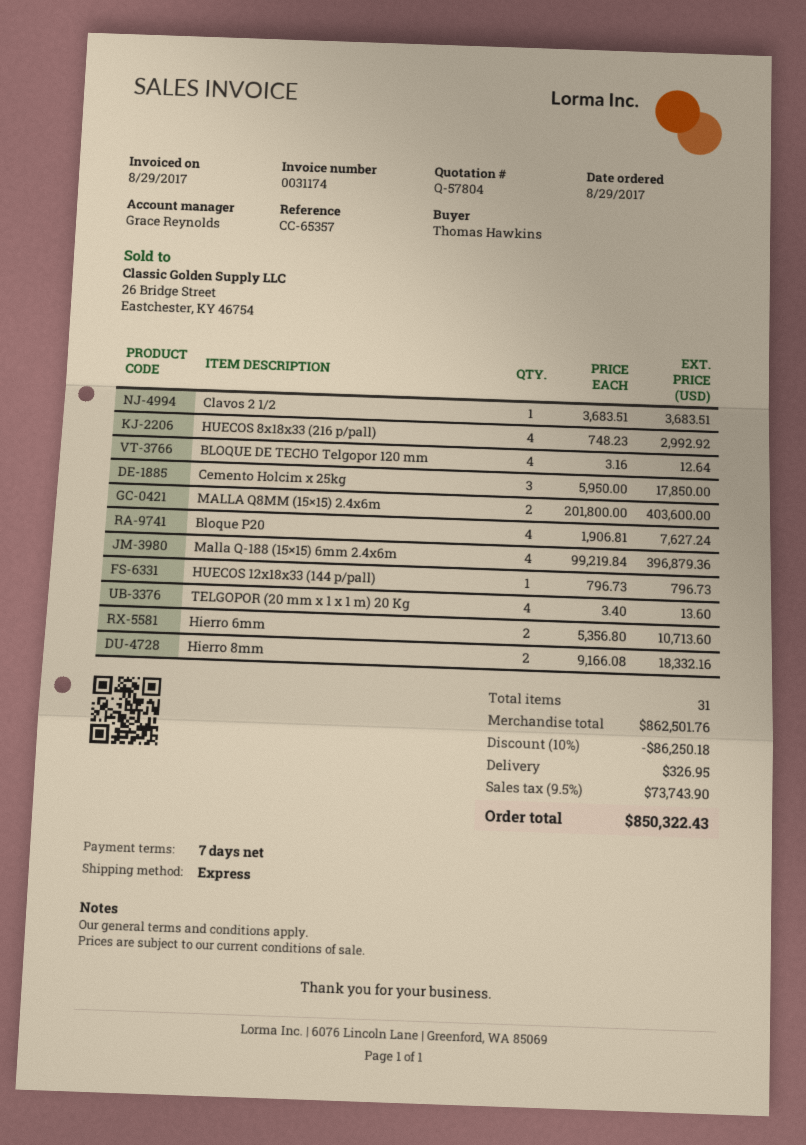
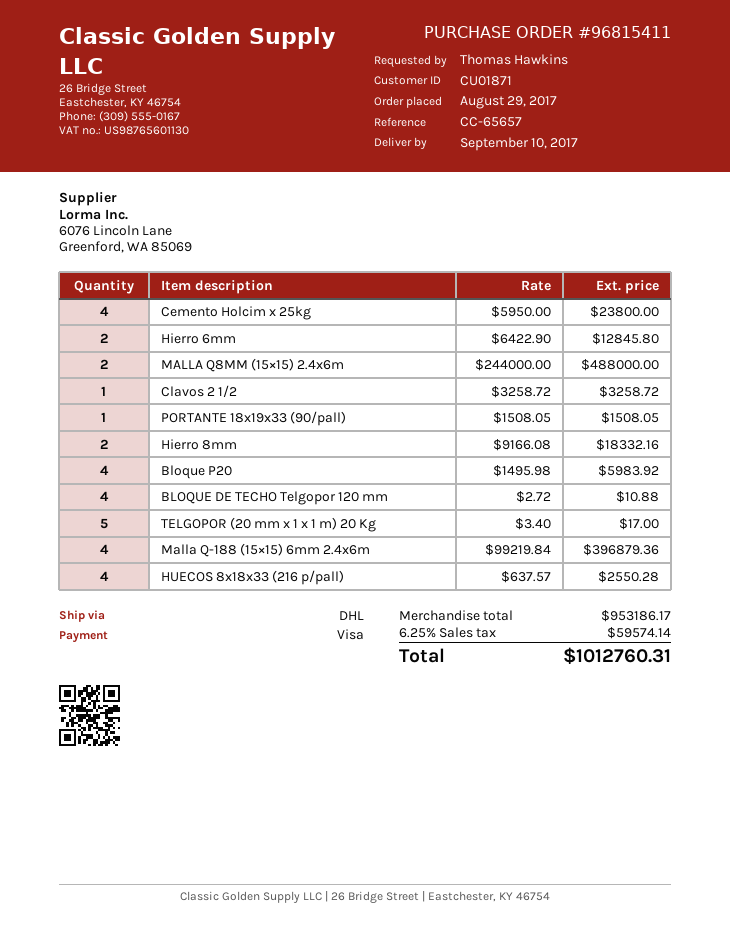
reference: CC-65357 -> CC-65657
shipping method: express -> DHL
Clavos 2 1/2: 1 x 3683.51 = 3683.51 -> 1 x 3258.72 = 3258.72
HUECOS 8x18x33 (216 p/pall): 4 x 748.23 = 2992.92 -> 4 x 637.57 = 2550.28
BLOQUE DE TECHO Telgopor 120 mm: 4 x 3.16 = 12.64 -> 4 x 2.72 = 10.88
Cemento Holcim x 25kg: 3 x 5950.00 = 17850.00 -> 4 x 5950.00 = 23800.00
MALLA Q8MM (15×15) 2.4x6m: 2 x 201800.00 = 403600.00 -> 2 x 244000.00 = 488000.00
Bloque P20: 4 x 1906.81 = 7627.24 -> 4 x 1495.98 = 5983.92
HUECOS 12x18x33 (144 p/pall): 1 x 796.73 = 796.73 -> none
TELGOPOR (20 mm x 1 x 1 m) 20 Kg: 4 x 3.40 = 13.60 -> 5 x 3.40 = 17.00
Hierro 6mm: 2 x 5356.80 = 10713.60 -> 2 x 6422.90 = 12845.80
PORTANTE 18x19x33 (90/pall): none -> 1 x 1508.05 = 1508.05
subtotal: 862501.76 -> 953186.17
discount: 10% = 86250.18 -> none
shipping: 326.95 -> none
tax: 9.5% = 73743.90 -> 6.25% = 59574.14
total: 850322.43 -> 1012760.31

